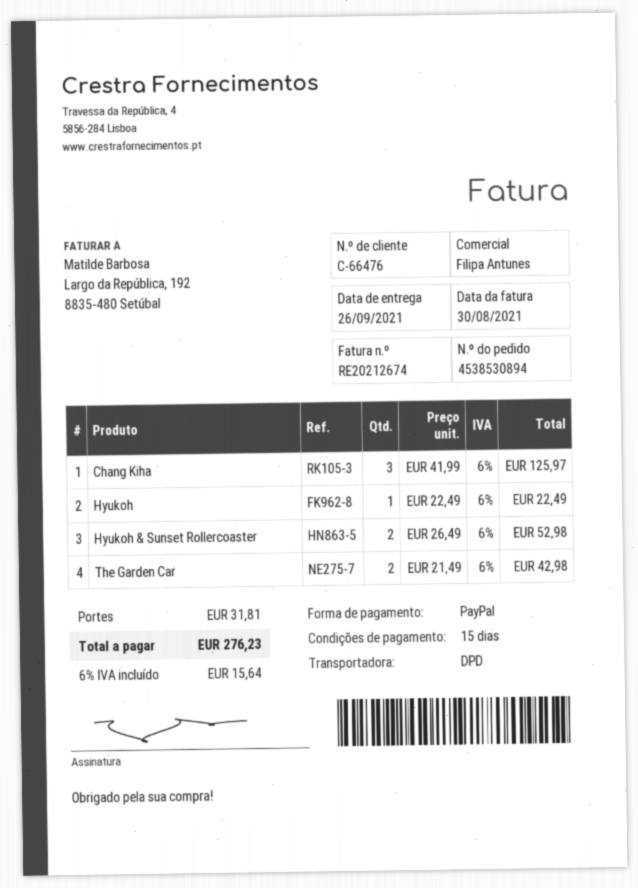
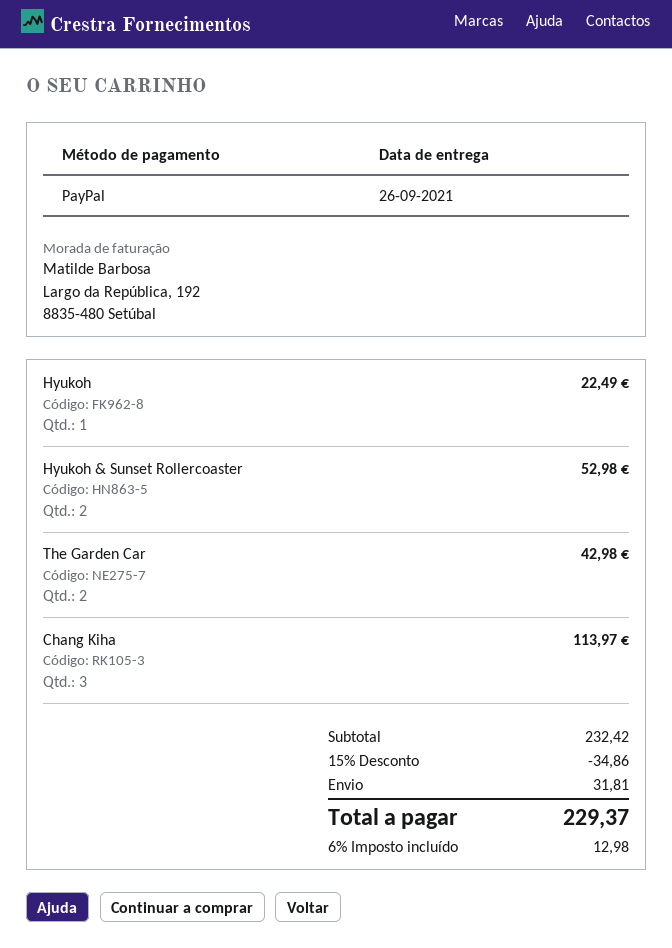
Chang Kiha: 3 for 125.97 -> 3 for 113.97
discount: none -> 15% = 34.86
tax: 6% = 15.64 -> 6% = 12.98
total: 276.23 -> 229.37

